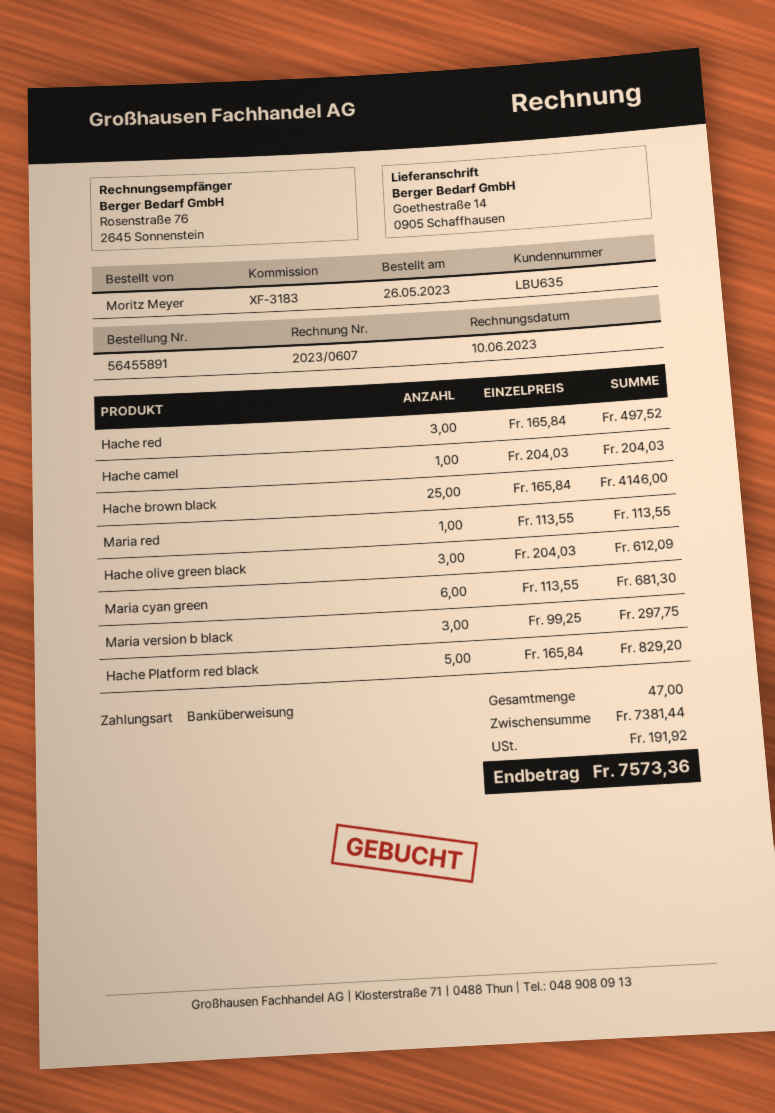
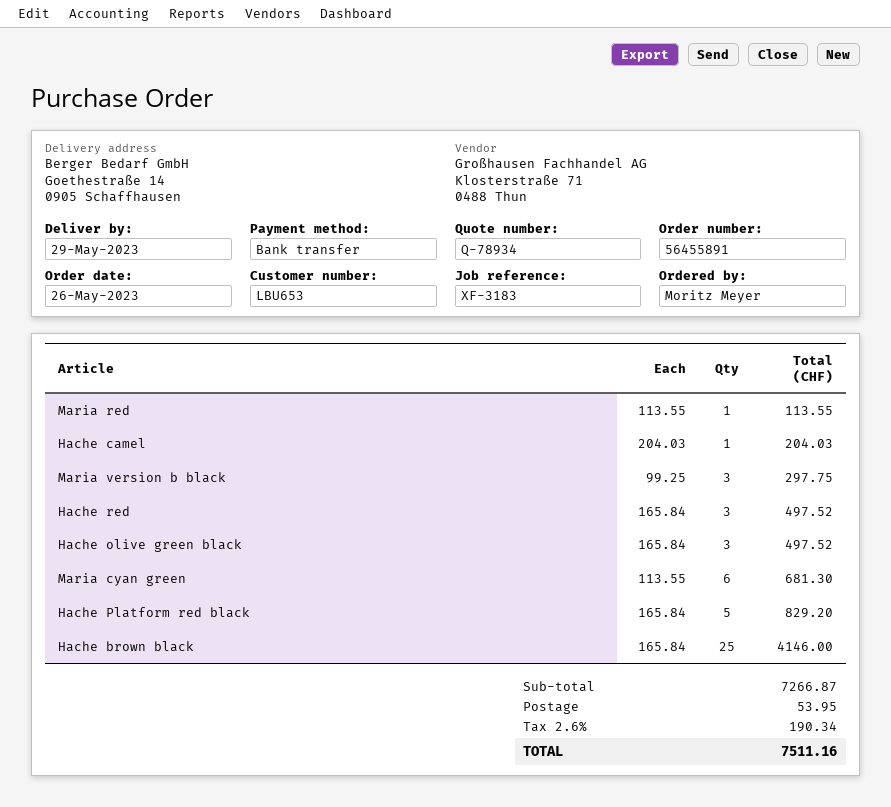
customer number: LBU635 -> LBU653
Hache olive green black: 3 x 204.03 = 612.09 -> 3 x 165.84 = 497.52
subtotal: 7381.44 -> 7266.87
shipping: none -> 53.95
tax: 191.92 -> 190.34
total: 7573.36 -> 7511.16

